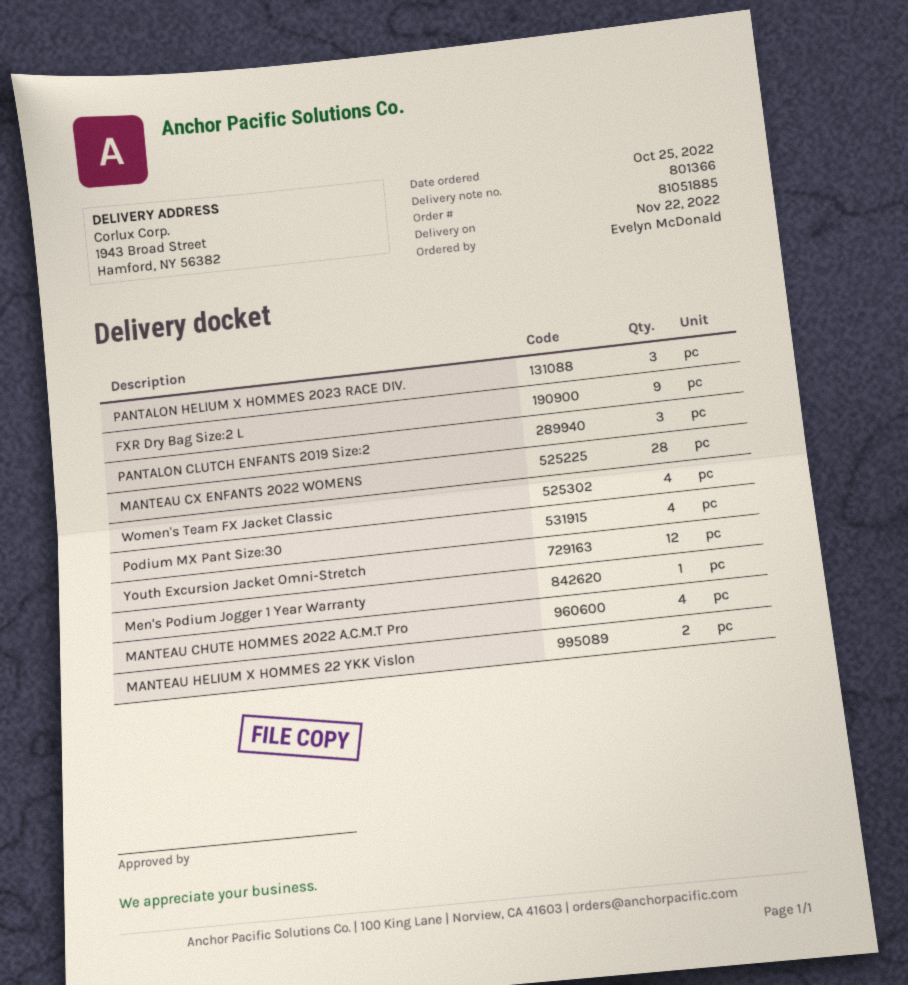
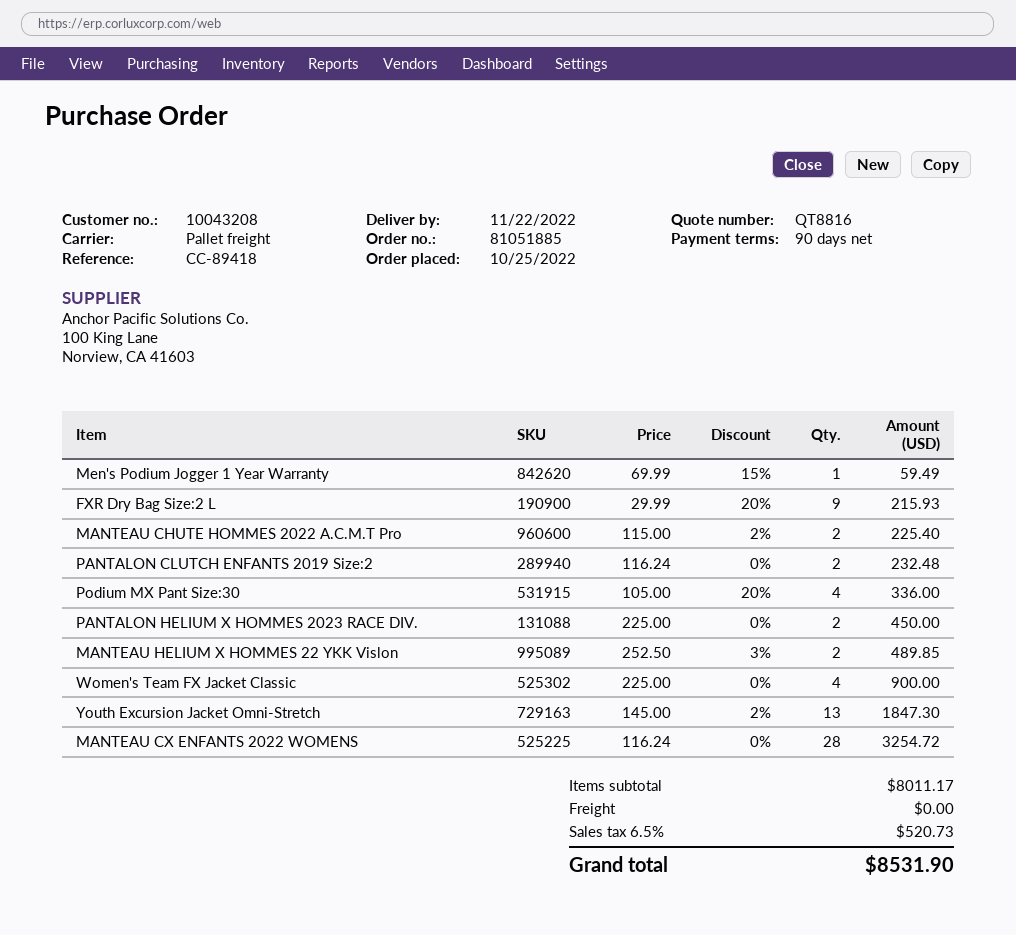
PANTALON HELIUM X HOMMES 2023 RACE DIV.: 3 -> 2
PANTALON CLUTCH ENFANTS 2019 Size:2: 3 -> 2
Youth Excursion Jacket Omni-Stretch: 12 -> 13
MANTEAU CHUTE HOMMES 2022 A.C.M.T Pro: 4 -> 2

